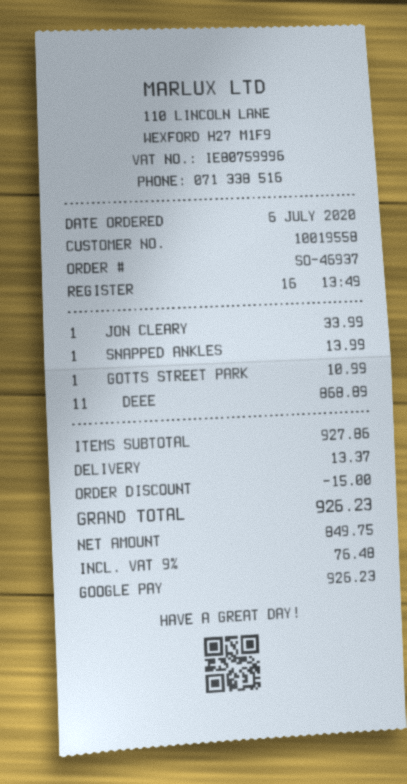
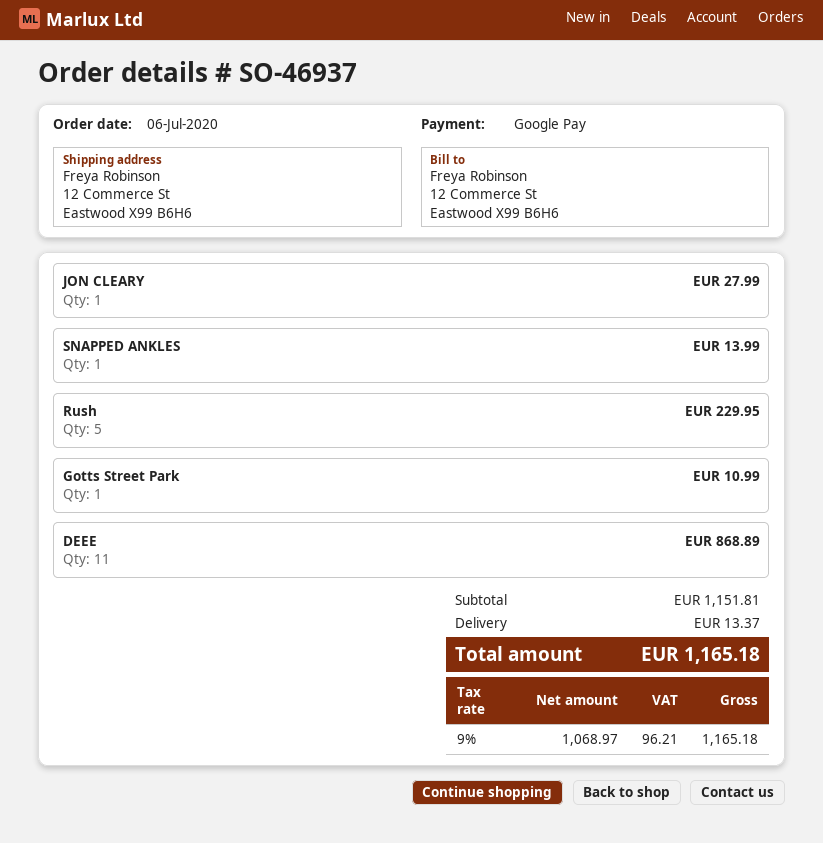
JON CLEARY: 1 for 33.99 -> 1 for 27.99
Rush: none -> 5 for 229.95
subtotal: 927.86 -> 1151.81
discount: 15.00 -> none
net: 849.75 -> 1068.97
tax: 9% = 76.48 -> 9% = 96.21
total: 926.23 -> 1165.18

